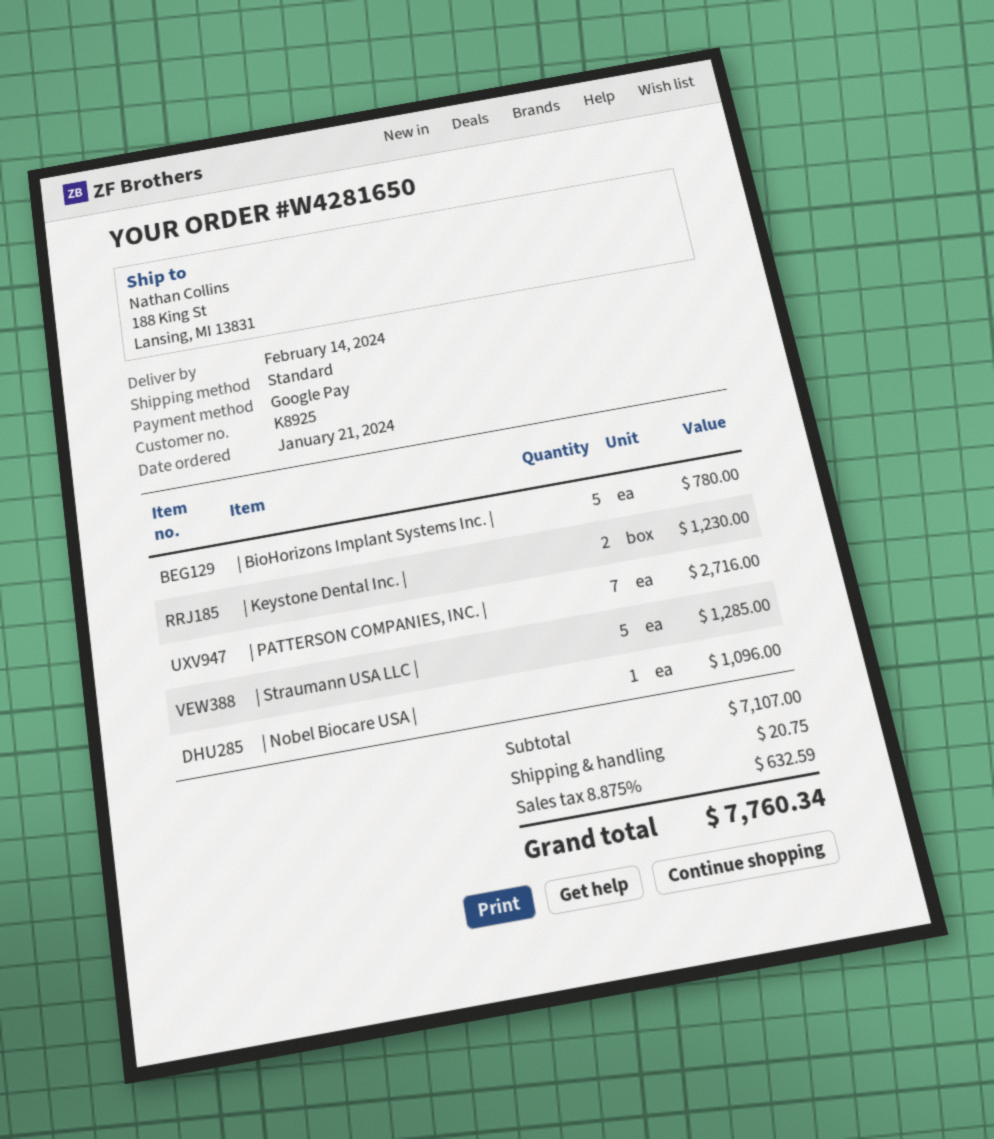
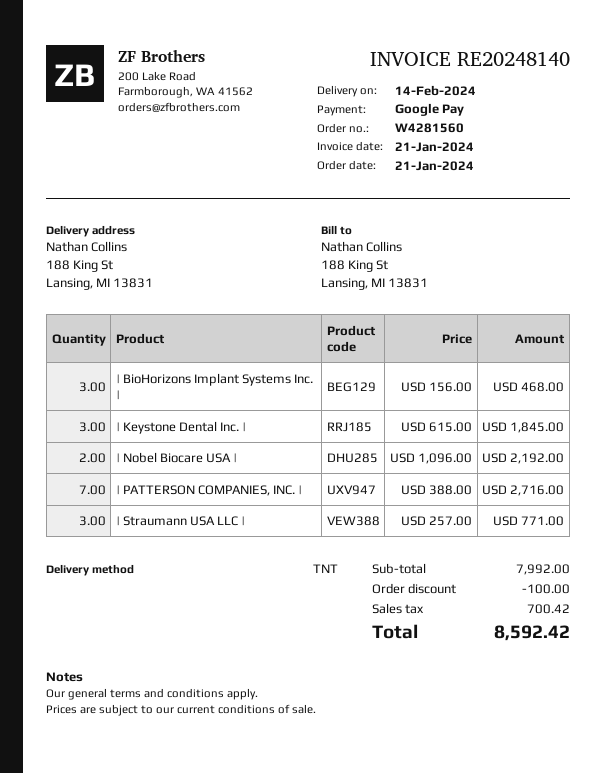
order number: W4281650 -> W4281560
shipping method: standard -> TNT
| BioHorizons Implant Systems Inc. |: 5 for 780.00 -> 3 for 468.00
| Keystone Dental Inc. |: 2 for 1230.00 -> 3 for 1845.00
| Straumann USA LLC |: 5 for 1285.00 -> 3 for 771.00
| Nobel Biocare USA |: 1 for 1096.00 -> 2 for 2192.00
subtotal: 7107.00 -> 7992.00
discount: none -> 100.00
shipping: 20.75 -> none
tax: 632.59 -> 700.42
total: 7760.34 -> 8592.42

